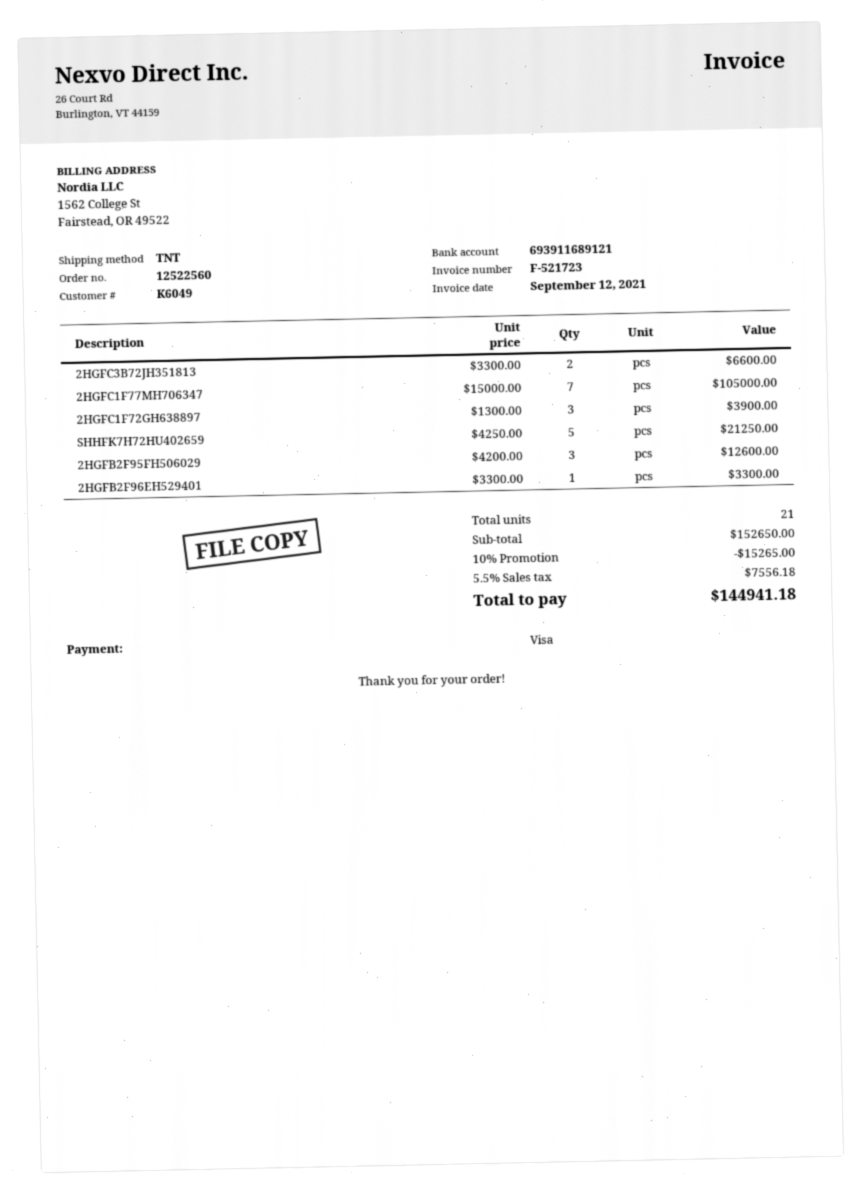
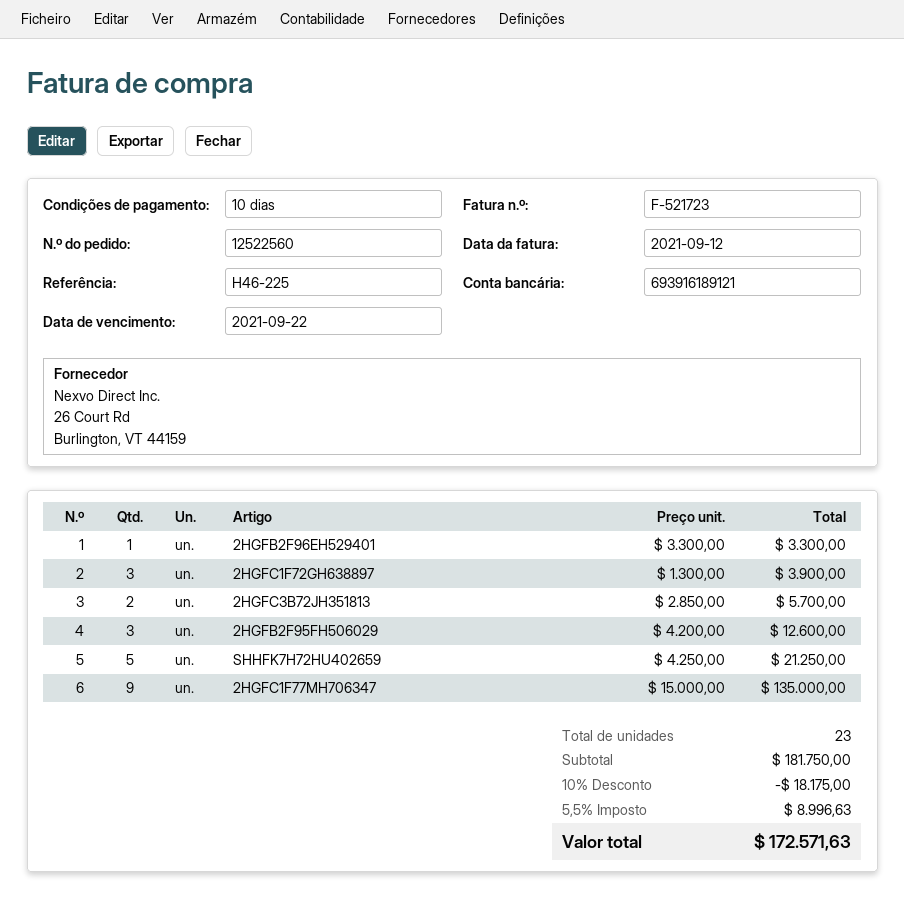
bank account: 693911689121 -> 693916189121
2HGFC3B72JH351813: 2 x 3300.00 = 6600.00 -> 2 x 2850.00 = 5700.00
2HGFC1F77MH706347: 7 x 15000.00 = 105000.00 -> 9 x 15000.00 = 135000.00
total quantity: 21 -> 23
subtotal: 152650.00 -> 181750.00
discount: 10% = 15265.00 -> 10% = 18175.00
tax: 5.5% = 7556.18 -> 5.5% = 8996.63
total: 144941.18 -> 172571.63

